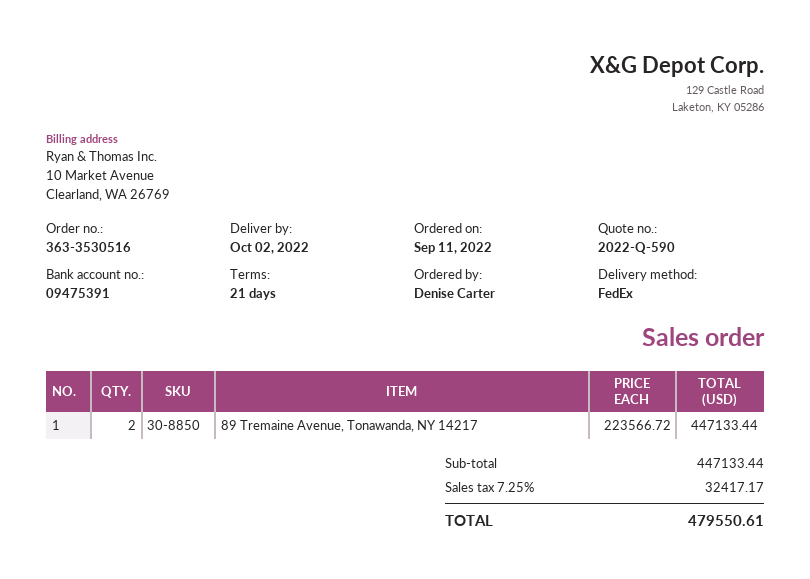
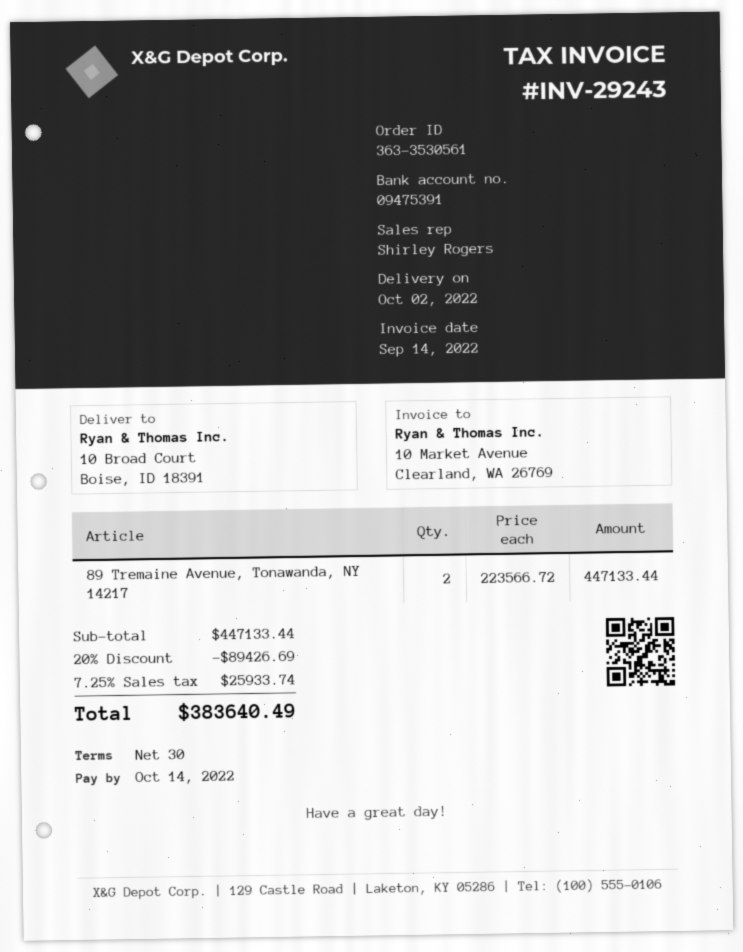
order number: 363-3530516 -> 363-3530561
payment terms: 21 days -> 30 days
discount: none -> 20% = 89426.69
tax: 7.25% = 32417.17 -> 7.25% = 25933.74
total: 479550.61 -> 383640.49

